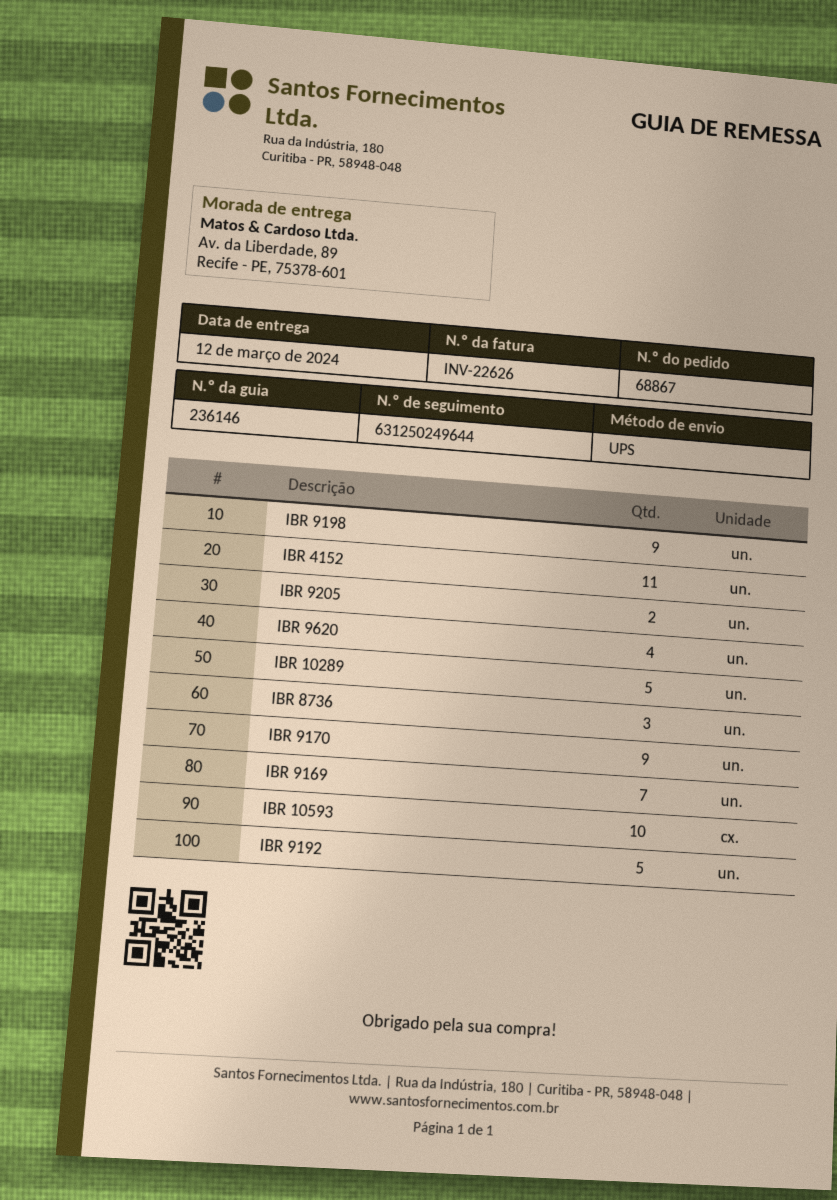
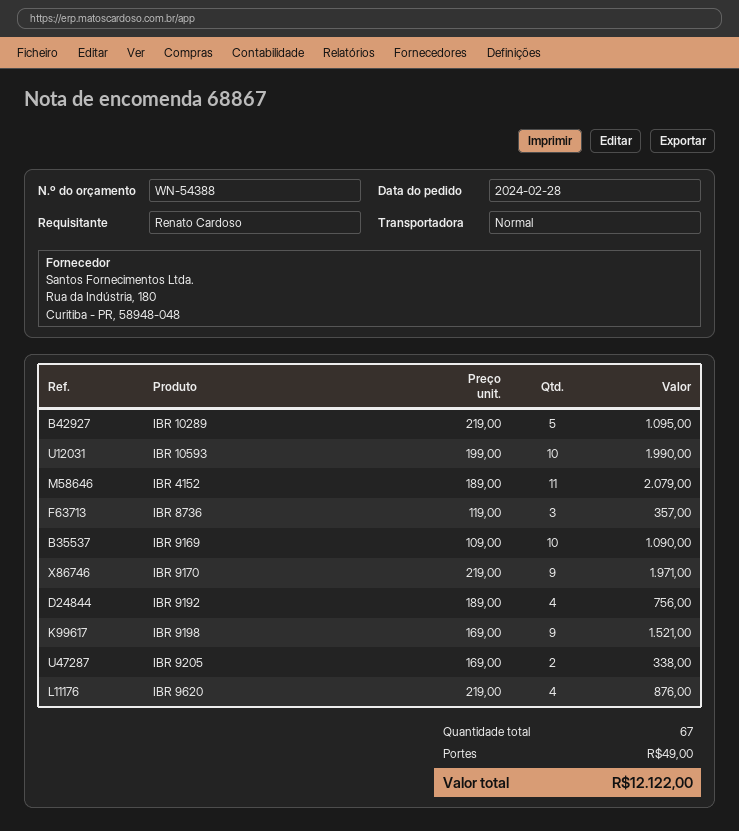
shipping method: UPS -> standard
IBR 9169: 7 -> 10
IBR 9192: 5 -> 4

